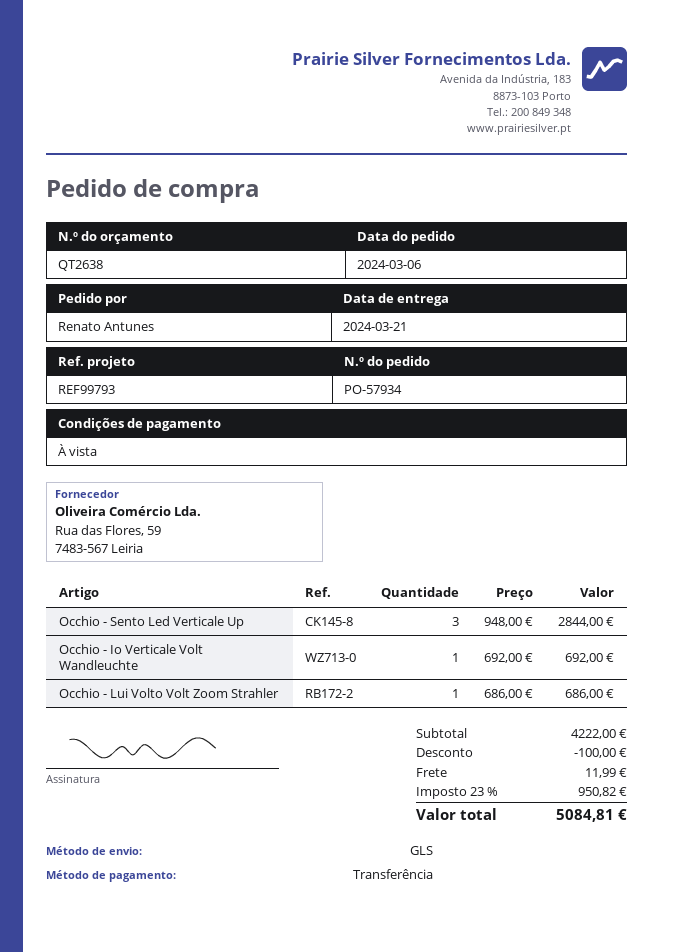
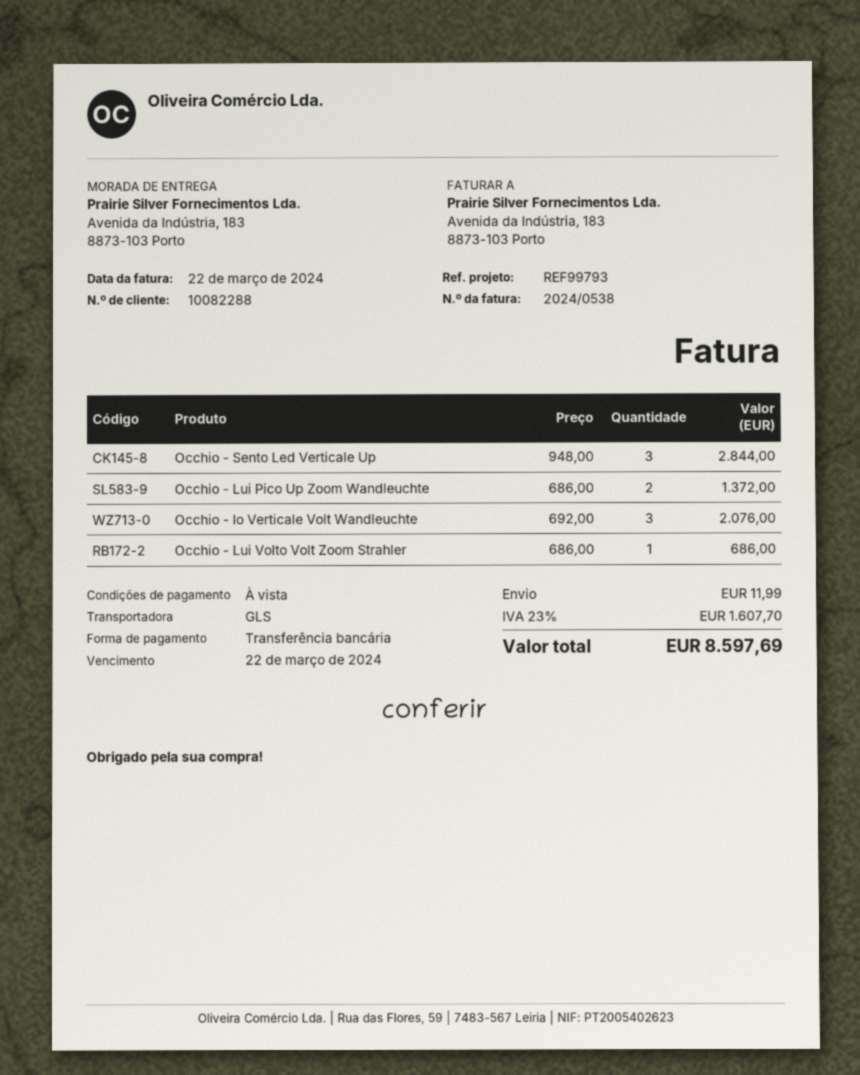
Occhio - Io Verticale Volt Wandleuchte: 1 x 692.00 = 692.00 -> 3 x 692.00 = 2076.00
Occhio - Lui Pico Up Zoom Wandleuchte: none -> 2 x 686.00 = 1372.00
discount: 100.00 -> none
tax: 23% = 950.82 -> 23% = 1607.70
total: 5084.81 -> 8597.69

